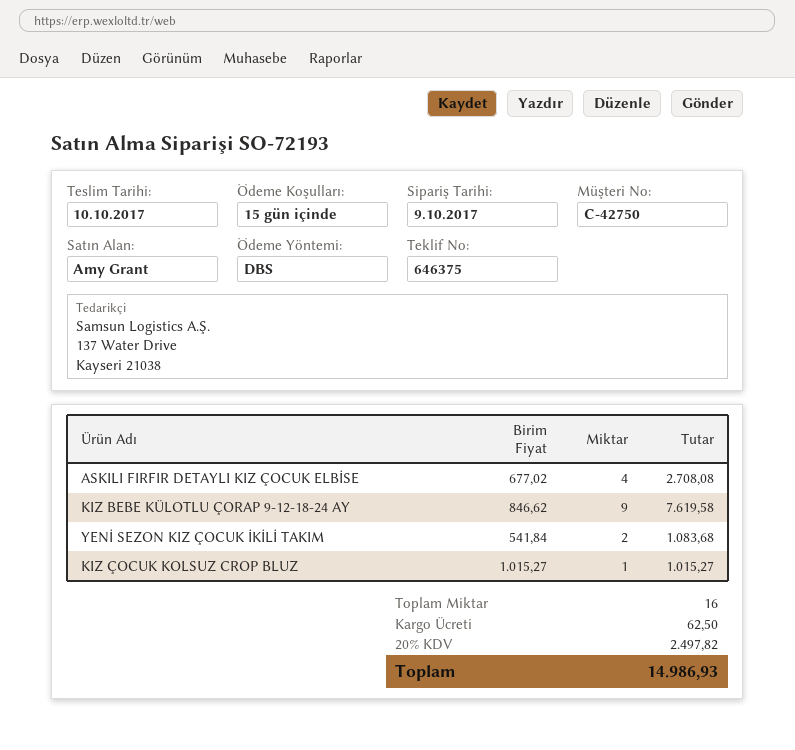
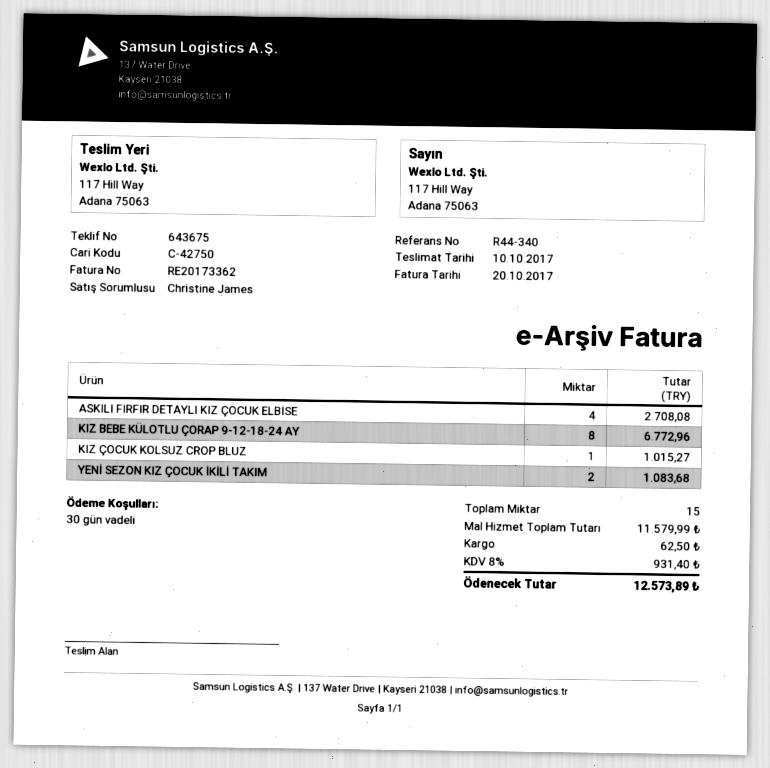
quote number: 646375 -> 643675
payment terms: 15 days -> 30 days
KIZ BEBE KÜLOTLU ÇORAP 9-12-18-24 AY: 9 for 7619.58 -> 8 for 6772.96
total quantity: 16 -> 15
tax: 20% = 2497.82 -> 8% = 931.40
total: 14986.93 -> 12573.89

